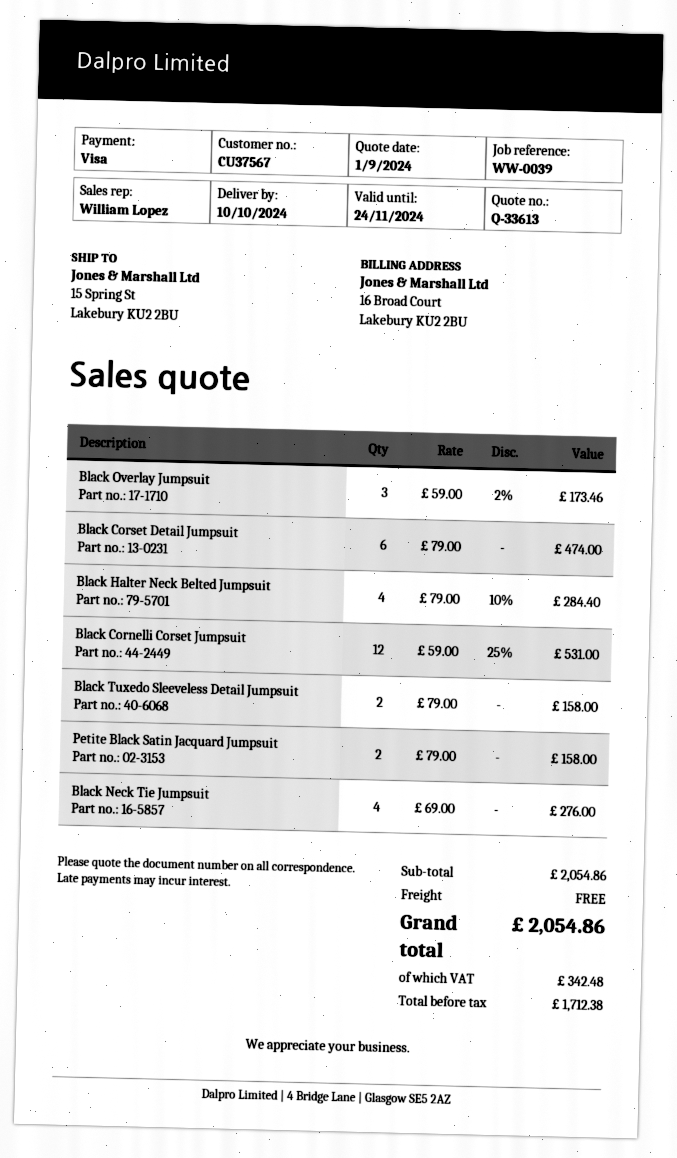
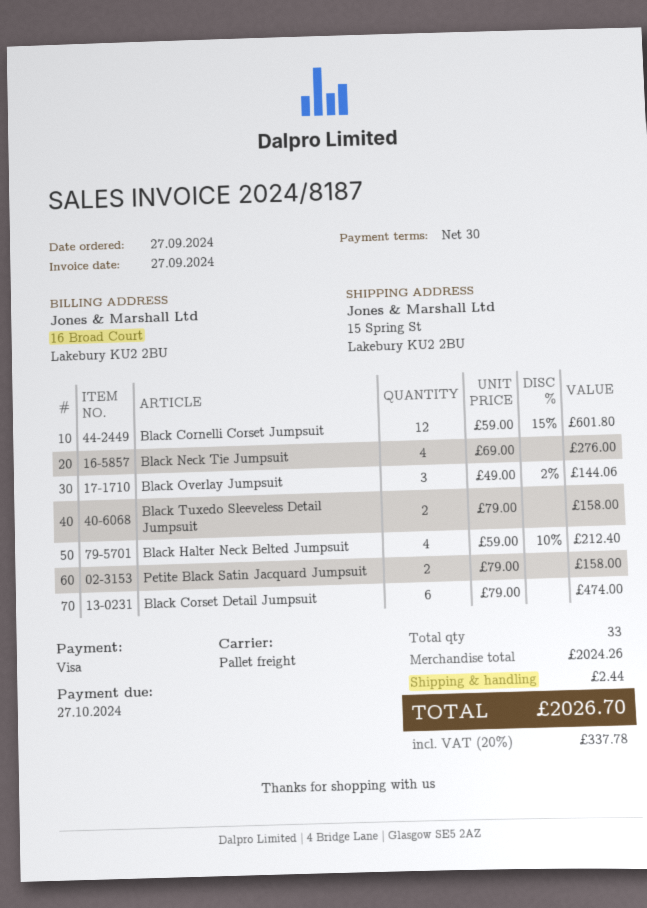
Black Overlay Jumpsuit: 3 x 59.00 - 2% = 173.46 -> 3 x 49.00 - 2% = 144.06
Black Halter Neck Belted Jumpsuit: 4 x 79.00 - 10% = 284.40 -> 4 x 59.00 - 10% = 212.40
Black Cornelli Corset Jumpsuit: 12 x 59.00 - 25% = 531.00 -> 12 x 59.00 - 15% = 601.80
subtotal: 2054.86 -> 2024.26
shipping: 0.00 -> 2.44
tax: 342.48 -> 337.78
total: 2054.86 -> 2026.70

